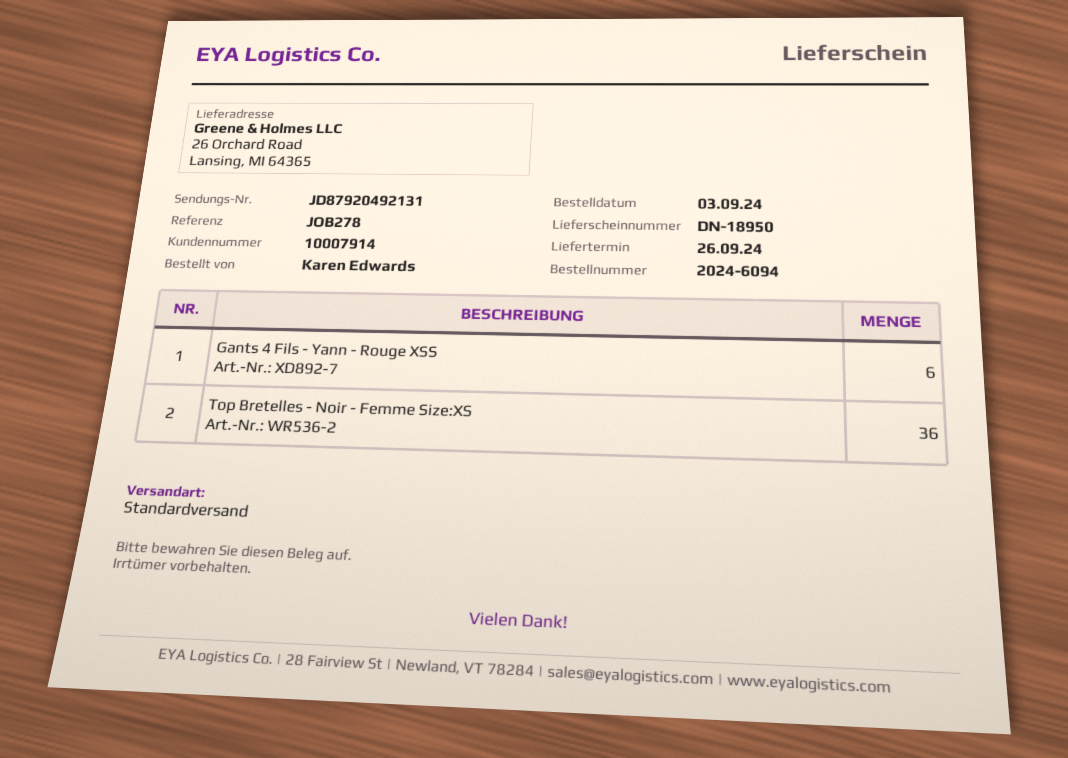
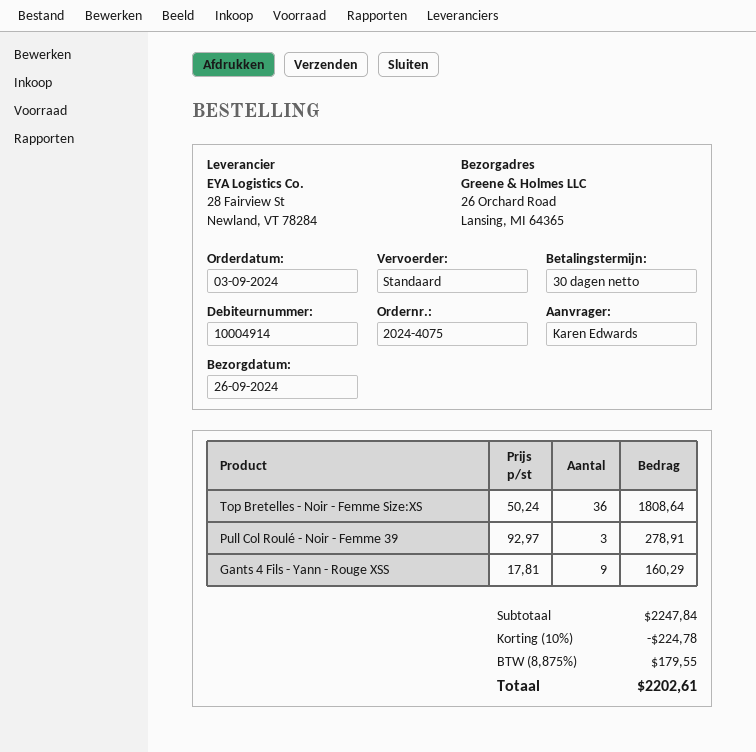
order number: 2024-6094 -> 2024-4075
customer number: 10007914 -> 10004914
Gants 4 Fils - Yann - Rouge XSS: 6 -> 9
Pull Col Roulé - Noir - Femme 39: none -> 3

